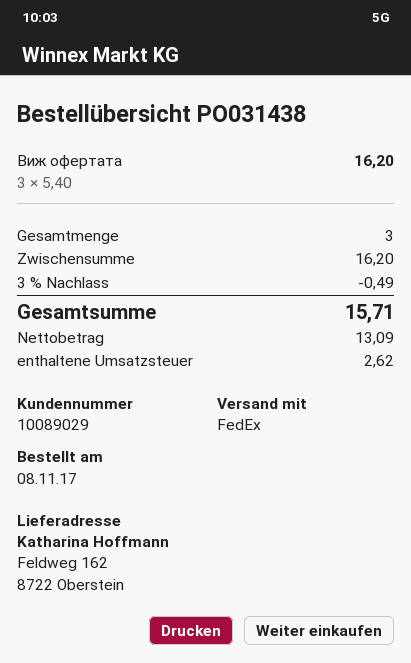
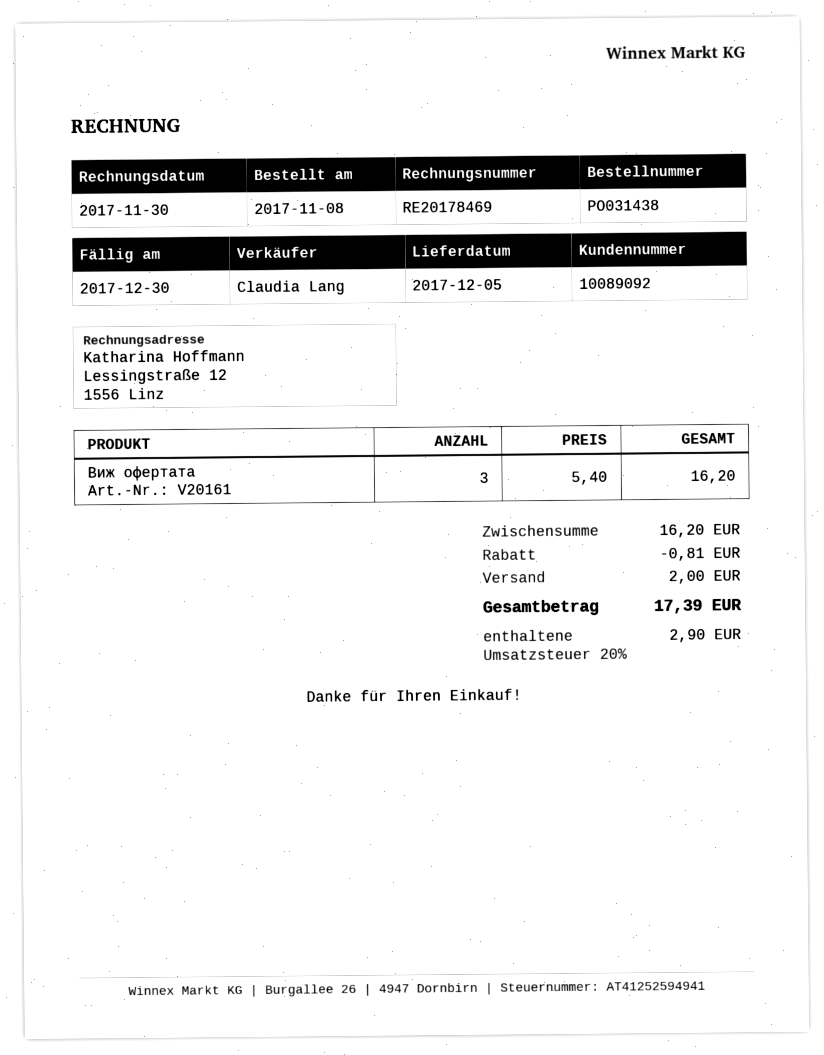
customer number: 10089029 -> 10089092
discount: 0.49 -> 0.81
shipping: none -> 2.00
tax: 2.62 -> 2.90
total: 15.71 -> 17.39

